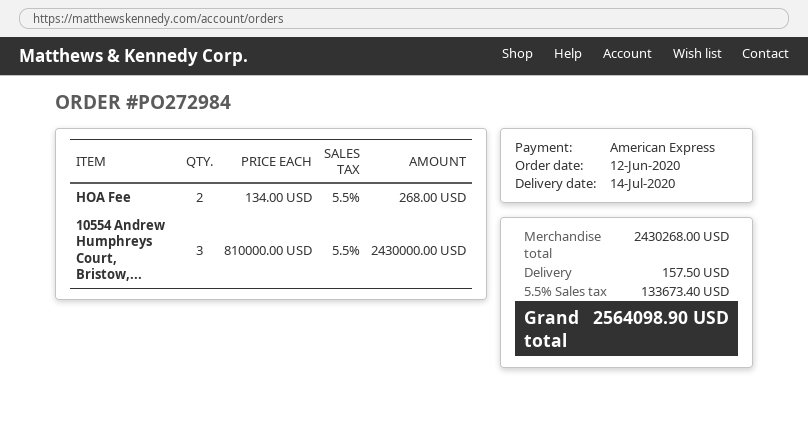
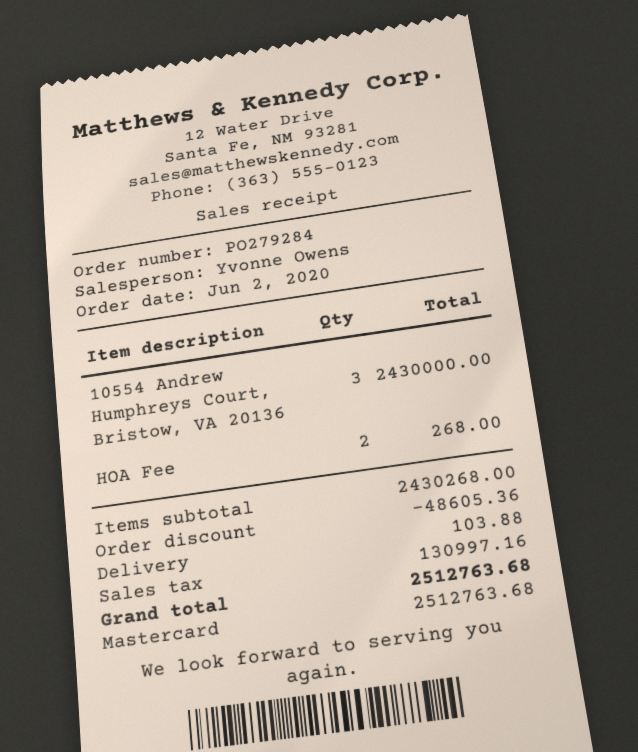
order number: PO272984 -> PO279284
order date: 2020-06-12 -> 2020-06-02
payment method: American Express -> Mastercard
discount: none -> 48605.36
shipping: 157.50 -> 103.88
tax: 133673.40 -> 130997.16
total: 2564098.90 -> 2512763.68

